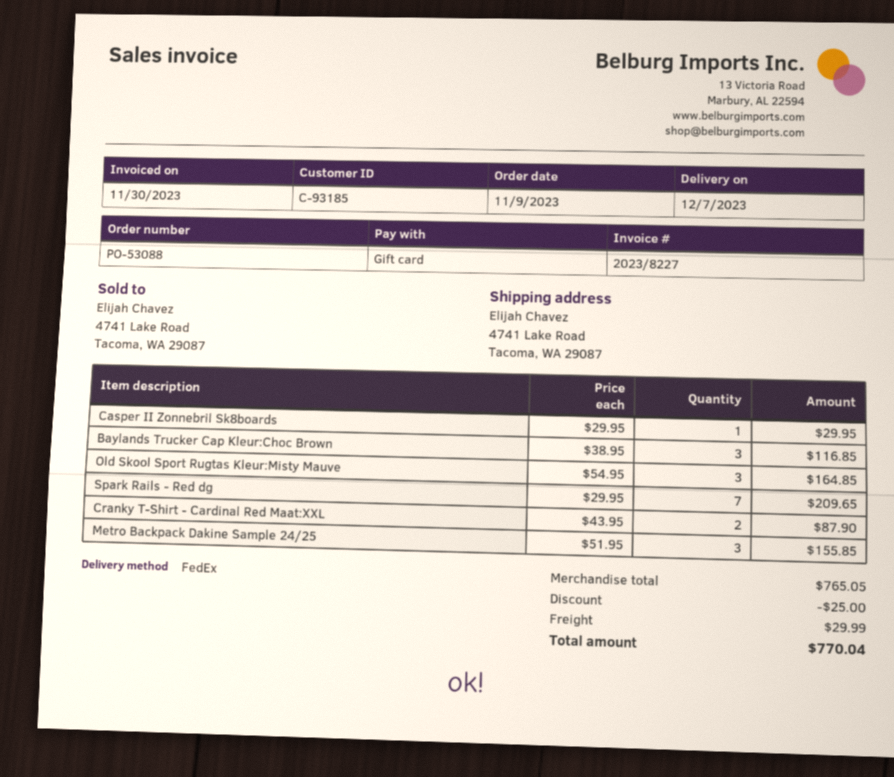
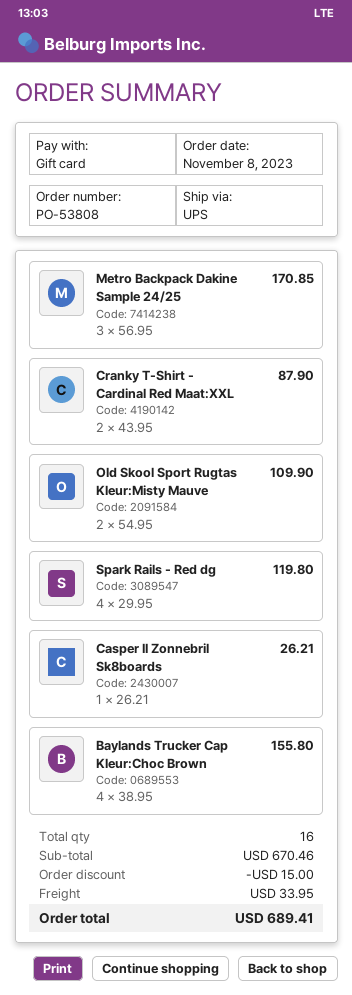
order number: PO-53088 -> PO-53808
order date: 2023-11-09 -> 2023-11-08
shipping method: FedEx -> UPS
Casper II Zonnebril Sk8boards: 1 x 29.95 = 29.95 -> 1 x 26.21 = 26.21
Baylands Trucker Cap Kleur:Choc Brown: 3 x 38.95 = 116.85 -> 4 x 38.95 = 155.80
Old Skool Sport Rugtas Kleur:Misty Mauve: 3 x 54.95 = 164.85 -> 2 x 54.95 = 109.90
Spark Rails - Red dg: 7 x 29.95 = 209.65 -> 4 x 29.95 = 119.80
Metro Backpack Dakine Sample 24/25: 3 x 51.95 = 155.85 -> 3 x 56.95 = 170.85
subtotal: 765.05 -> 670.46
discount: 25.00 -> 15.00
shipping: 29.99 -> 33.95
total: 770.04 -> 689.41

